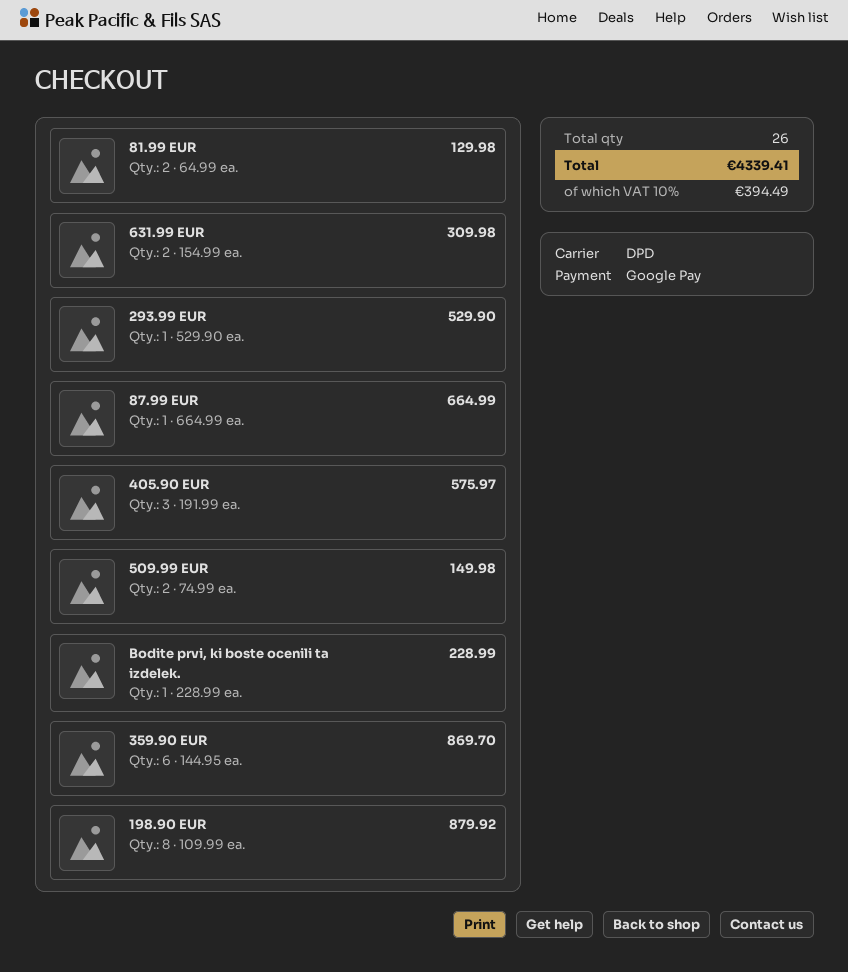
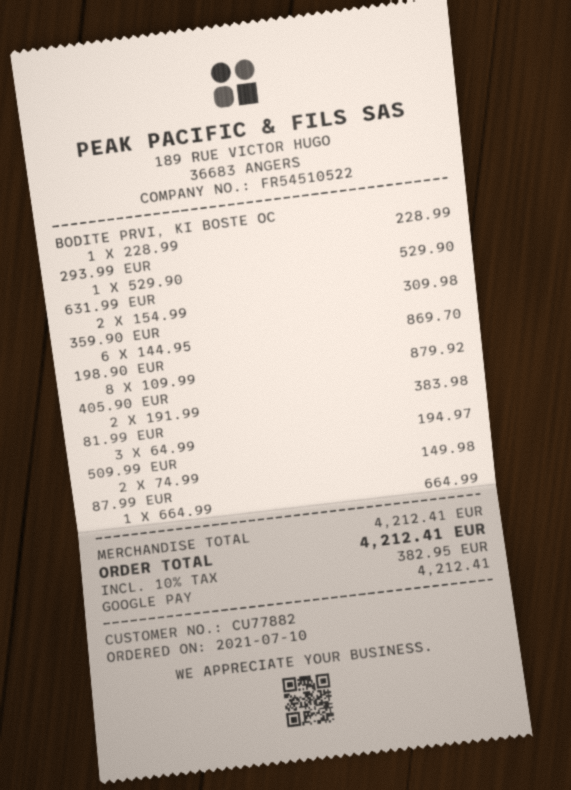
81.99 EUR: 2 x 64.99 = 129.98 -> 3 x 64.99 = 194.97
405.90 EUR: 3 x 191.99 = 575.97 -> 2 x 191.99 = 383.98
tax: 10% = 394.49 -> 10% = 382.95
total: 4339.41 -> 4212.41

